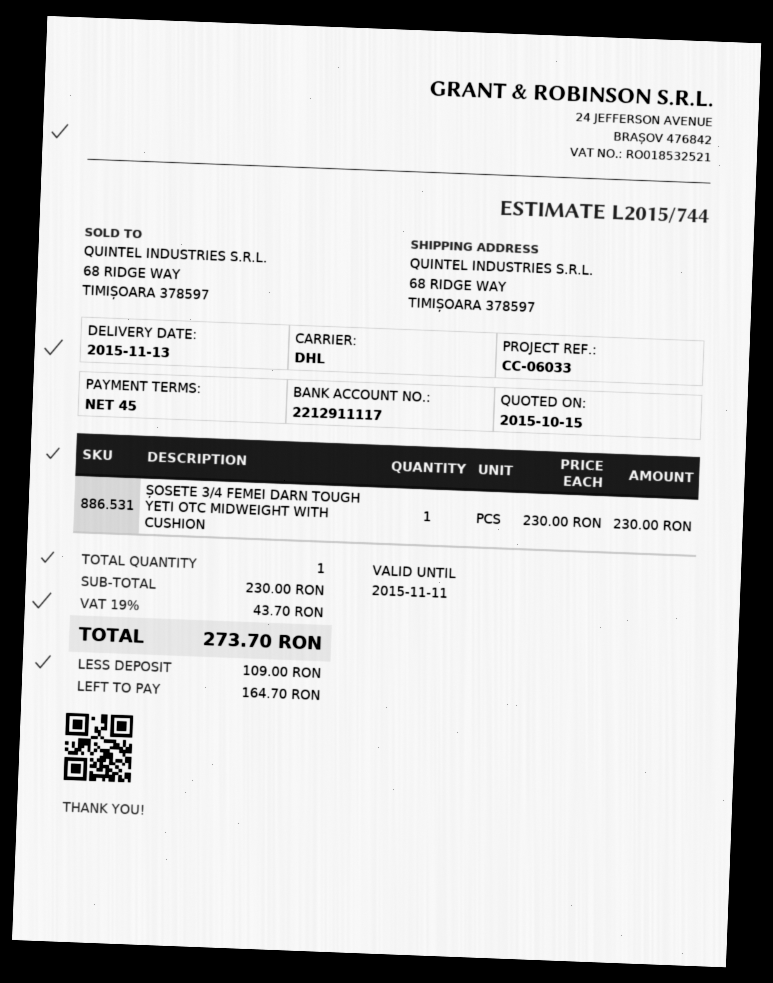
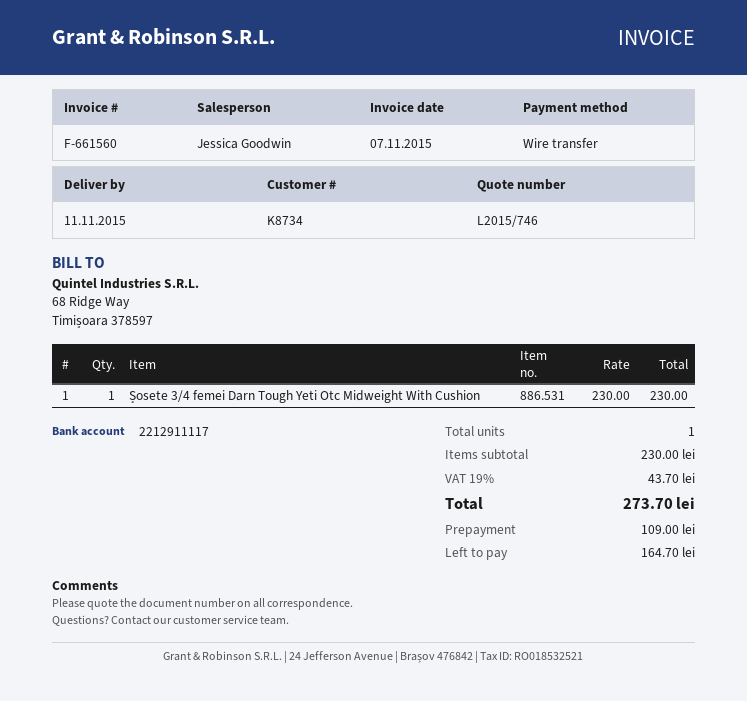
quote number: L2015/744 -> L2015/746
delivery date: 2015-11-13 -> 2015-11-11

